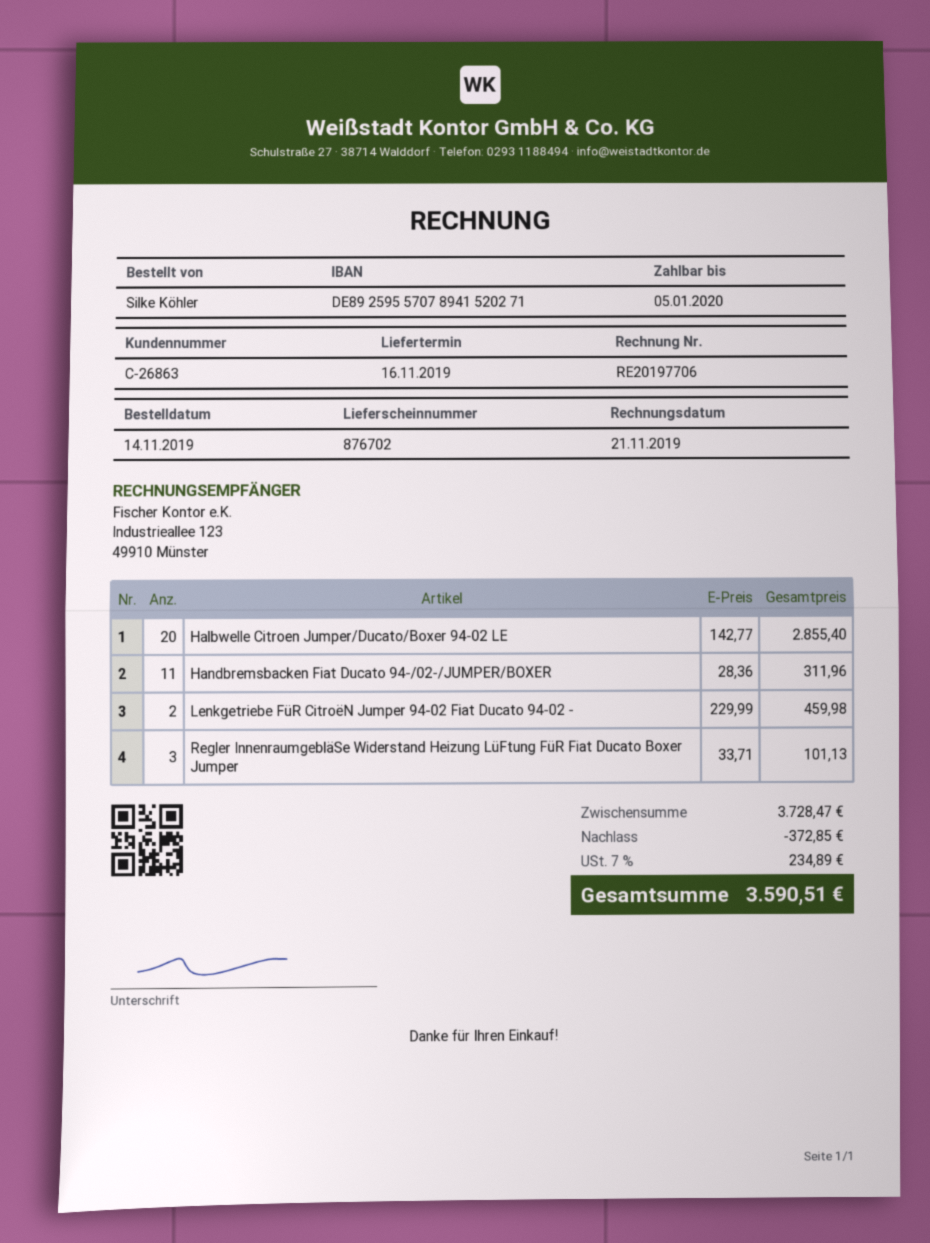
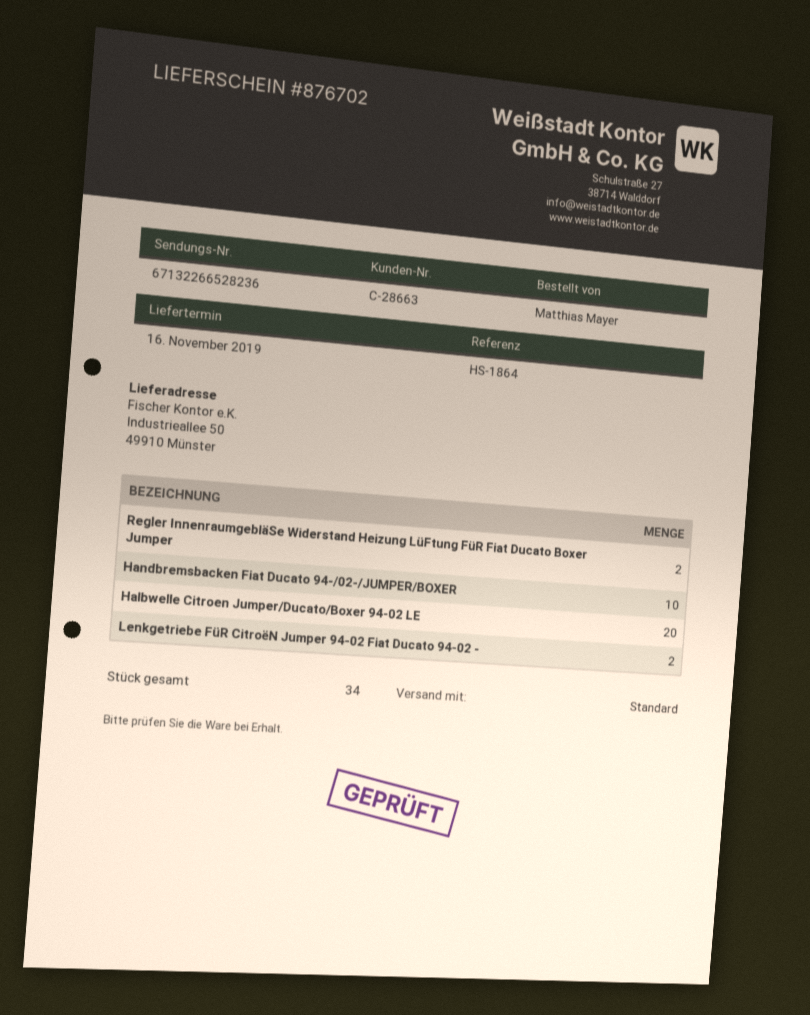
customer number: C-26863 -> C-28663
ordered by: Silke Köhler -> Matthias Mayer
Handbremsbacken Fiat Ducato 94-/02-/JUMPER/BOXER: 11 -> 10
Regler InnenraumgebläSe Widerstand Heizung LüFtung FüR Fiat Ducato Boxer Jumper: 3 -> 2

